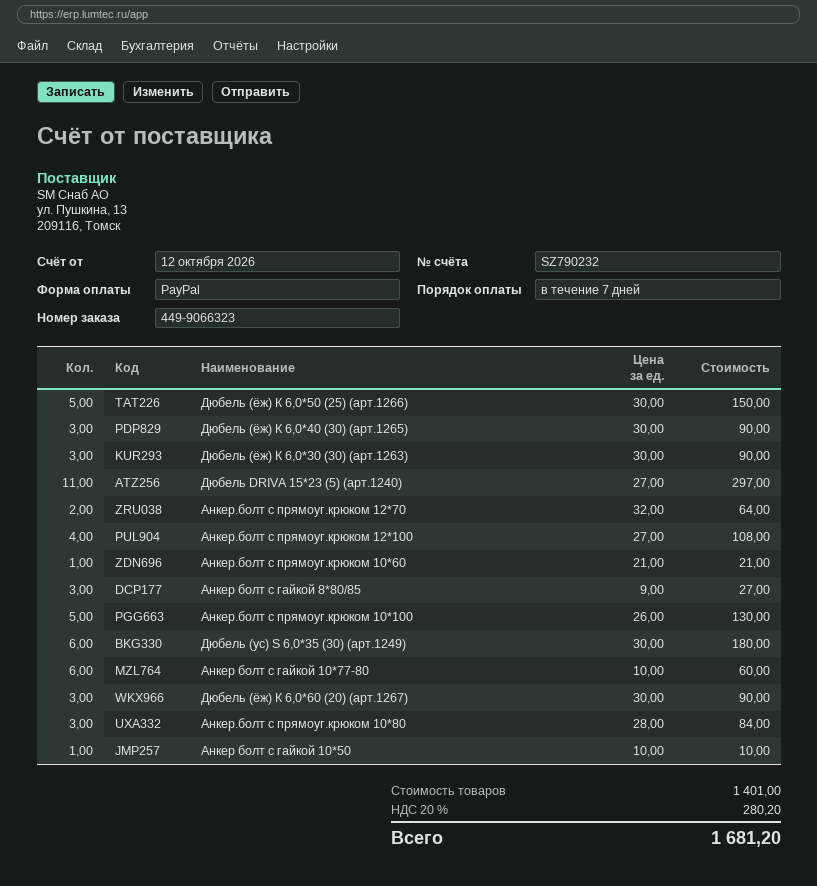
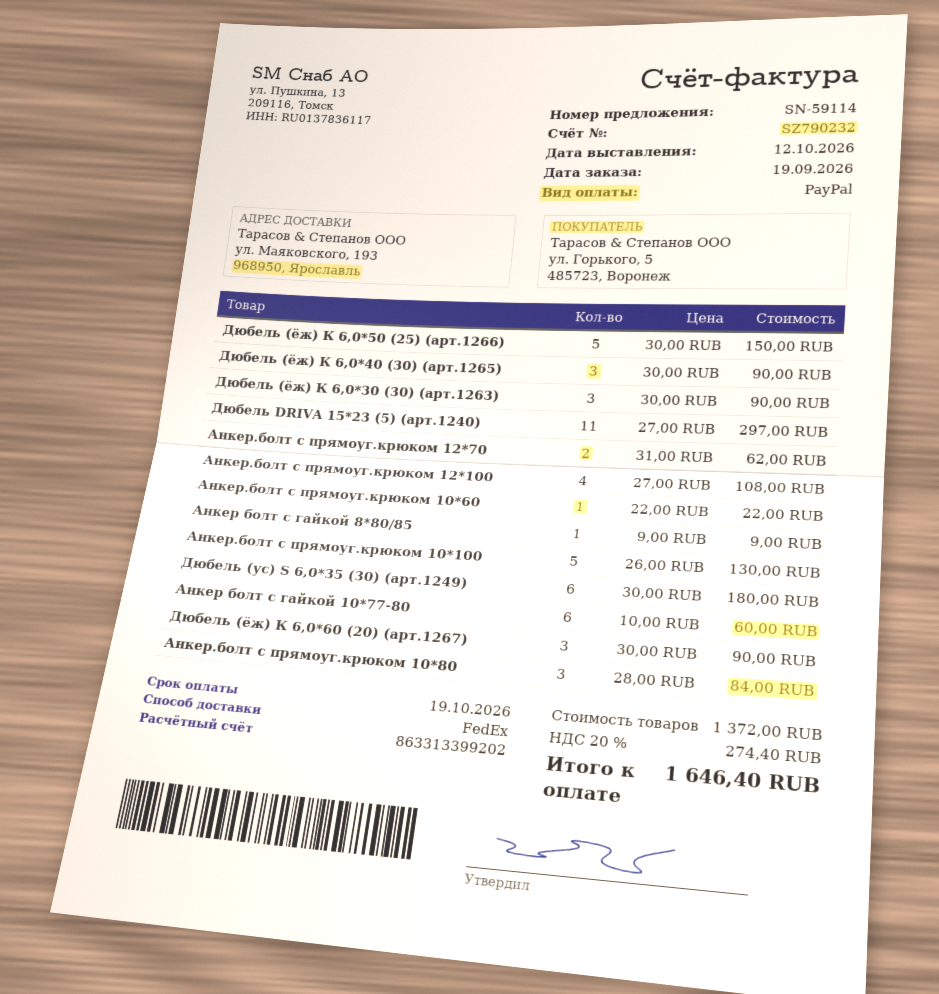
Анкер.болт с прямоуг.крюком 12*70: 2 x 32.00 = 64.00 -> 2 x 31.00 = 62.00
Анкер.болт с прямоуг.крюком 10*60: 1 x 21.00 = 21.00 -> 1 x 22.00 = 22.00
Анкер болт с гайкой 8*80/85: 3 x 9.00 = 27.00 -> 1 x 9.00 = 9.00
Анкер болт с гайкой 10*50: 1 x 10.00 = 10.00 -> none
subtotal: 1401.00 -> 1372.00
tax: 20% = 280.20 -> 20% = 274.40
total: 1681.20 -> 1646.40

